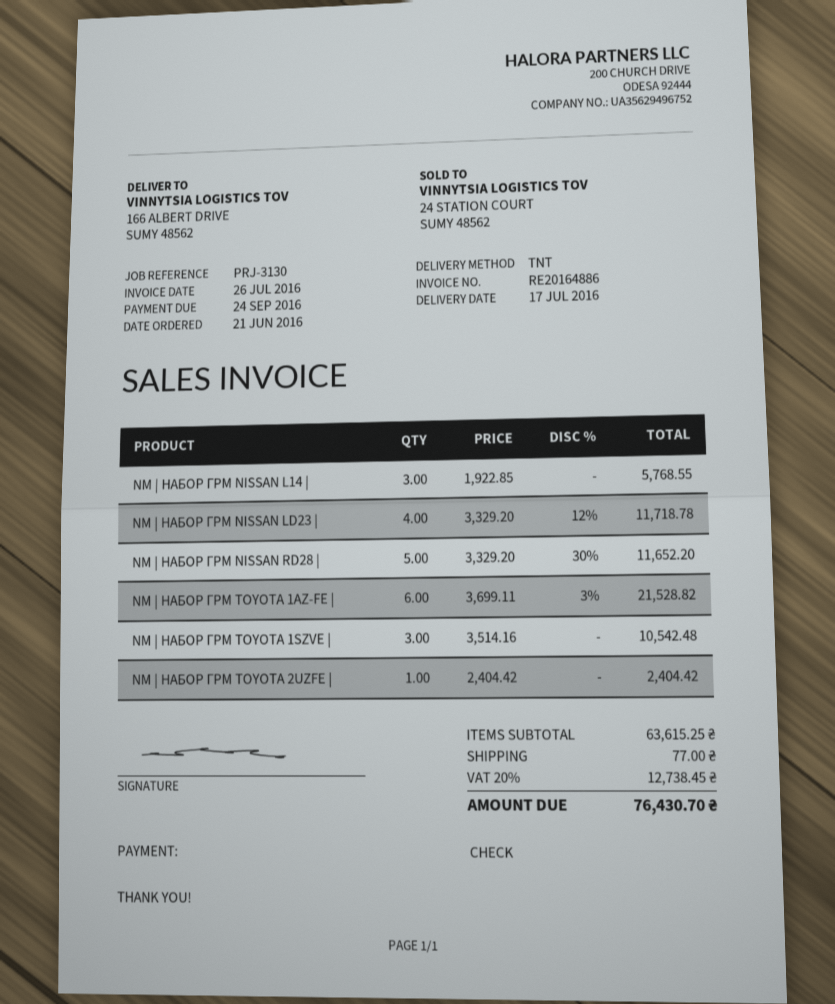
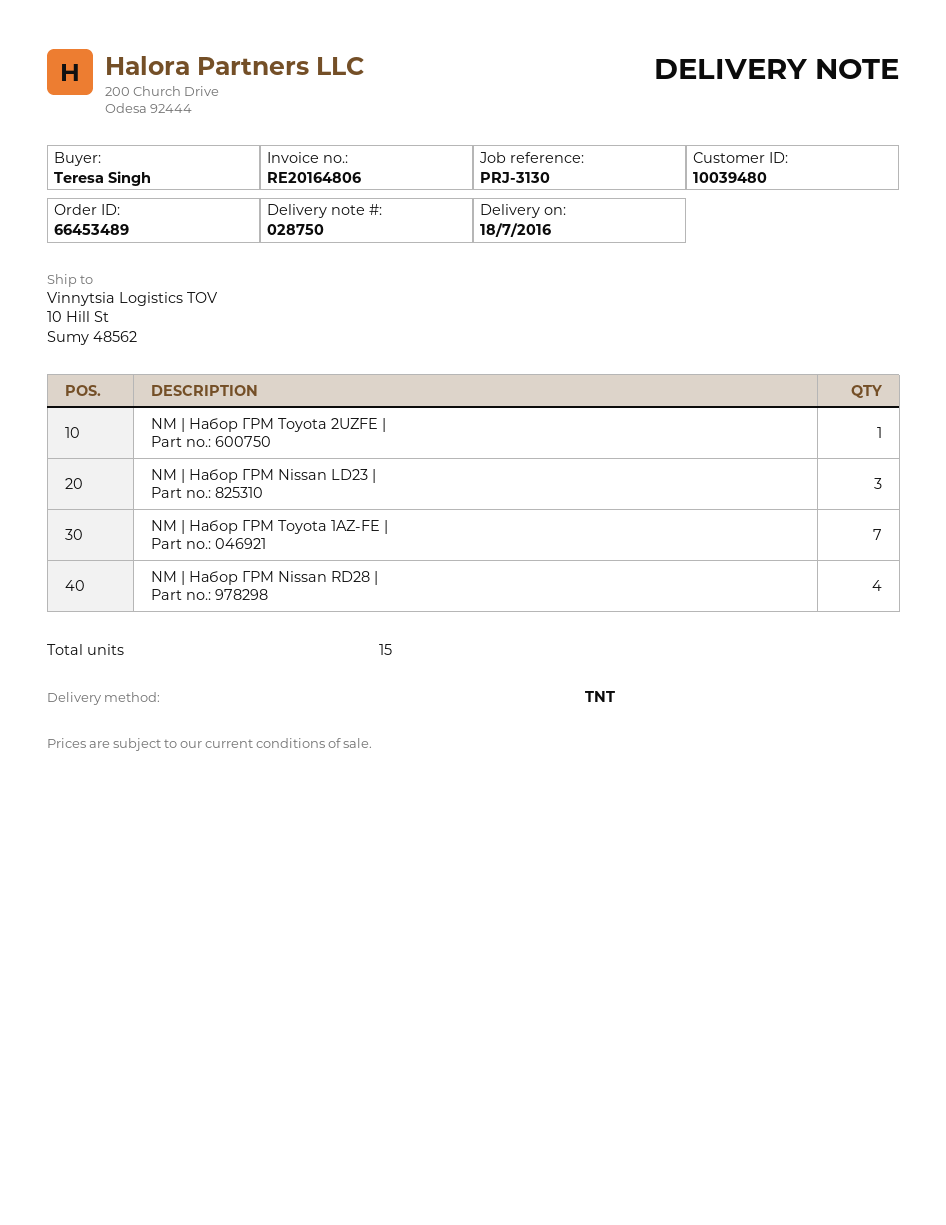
delivery date: 2016-07-17 -> 2016-07-18
invoice number: RE20164886 -> RE20164806
ship to: 166 ALBERT DRIVE, SUMY 48562 -> 10 Hill St, Sumy 48562
NM | НАБОР ГРМ NISSAN L14 |: 3 -> none
NM | НАБОР ГРМ NISSAN LD23 |: 4 -> 3
NM | НАБОР ГРМ NISSAN RD28 |: 5 -> 4
NM | НАБОР ГРМ TOYOTA 1AZ-FE |: 6 -> 7
NM | НАБОР ГРМ TOYOTA 1SZVE |: 3 -> none

